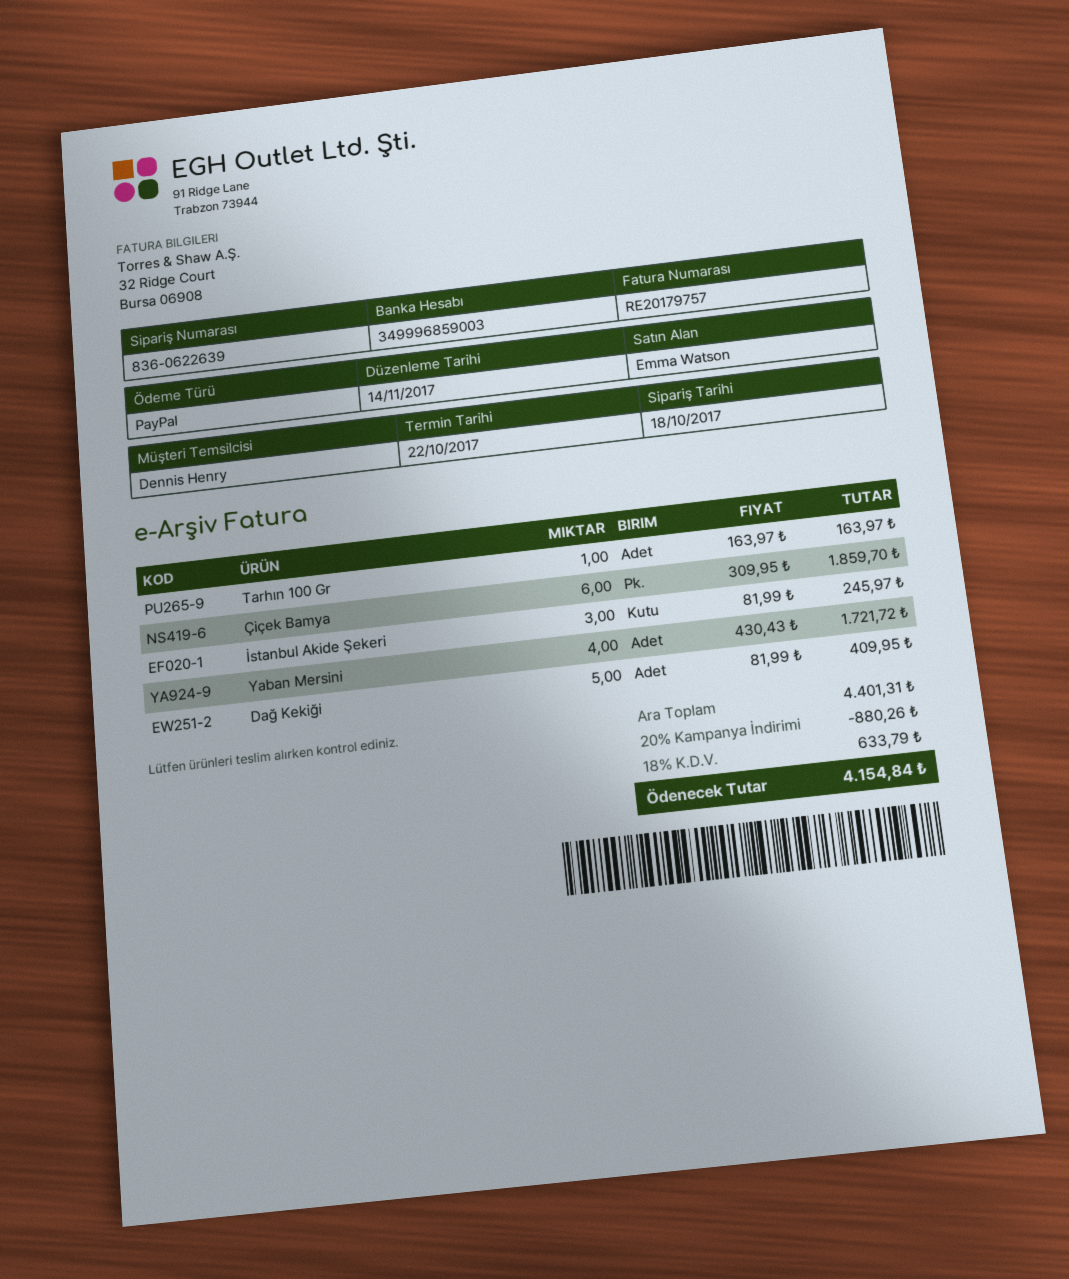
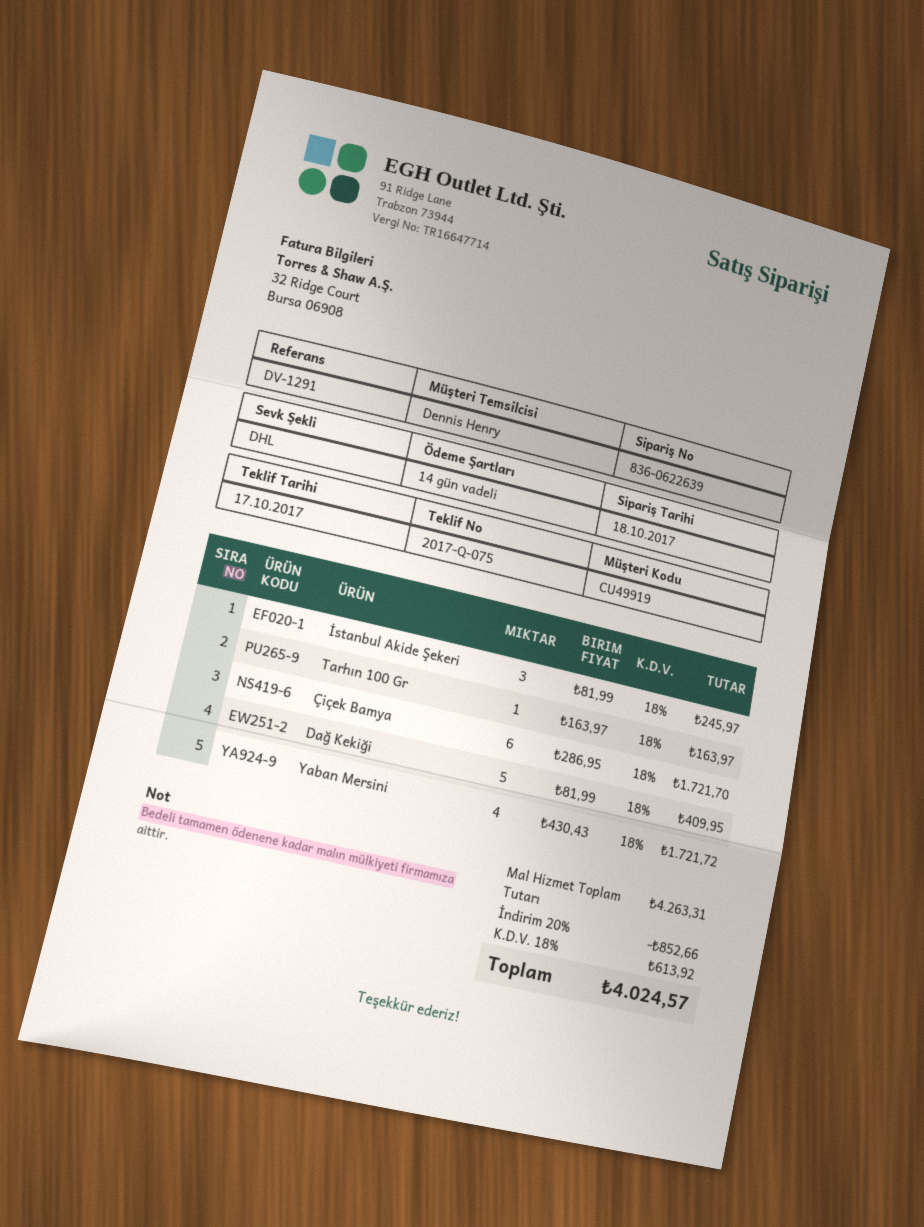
Çiçek Bamya: 6 x 309.95 = 1859.70 -> 6 x 286.95 = 1721.70
subtotal: 4401.31 -> 4263.31
discount: 20% = 880.26 -> 20% = 852.66
tax: 18% = 633.79 -> 18% = 613.92
total: 4154.84 -> 4024.57

